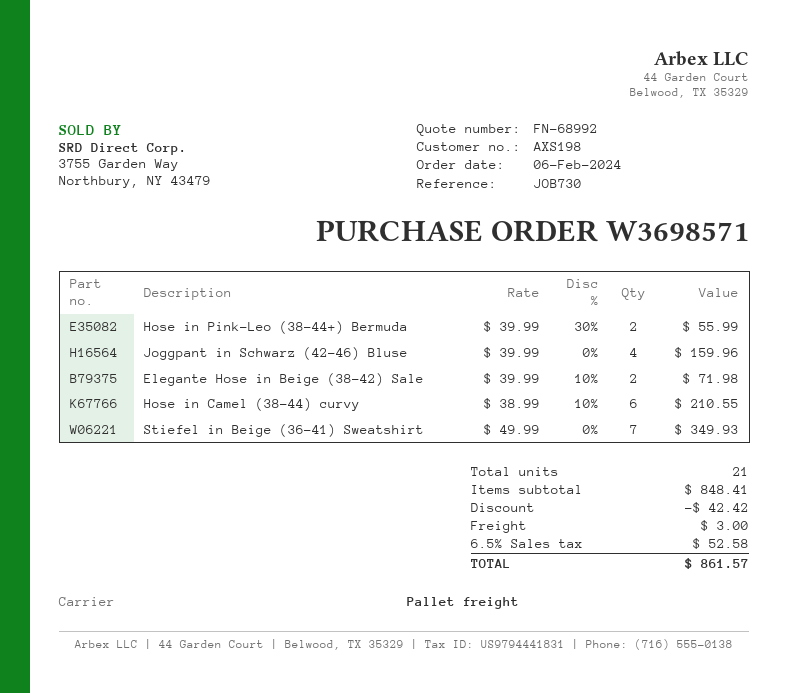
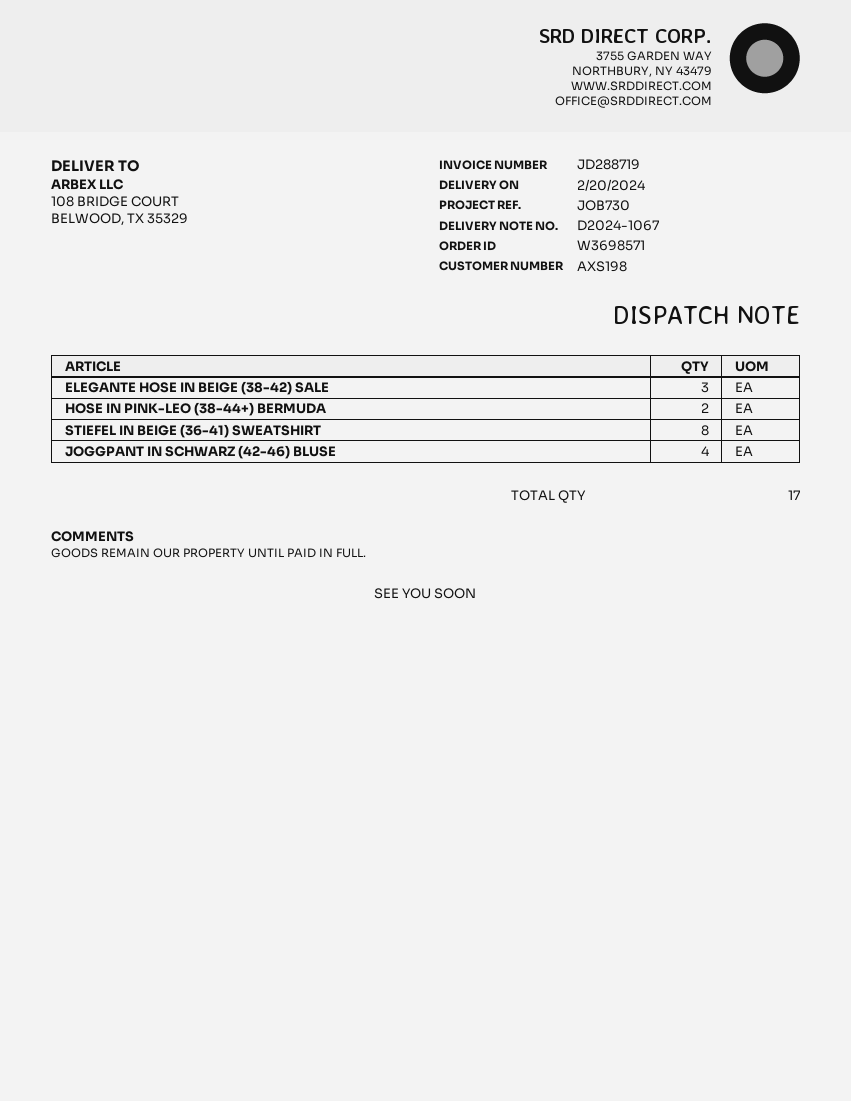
Elegante Hose in Beige (38-42) Sale: 2 -> 3
Hose in Camel (38-44) curvy: 6 -> none
Stiefel in Beige (36-41) Sweatshirt: 7 -> 8
total quantity: 21 -> 17

